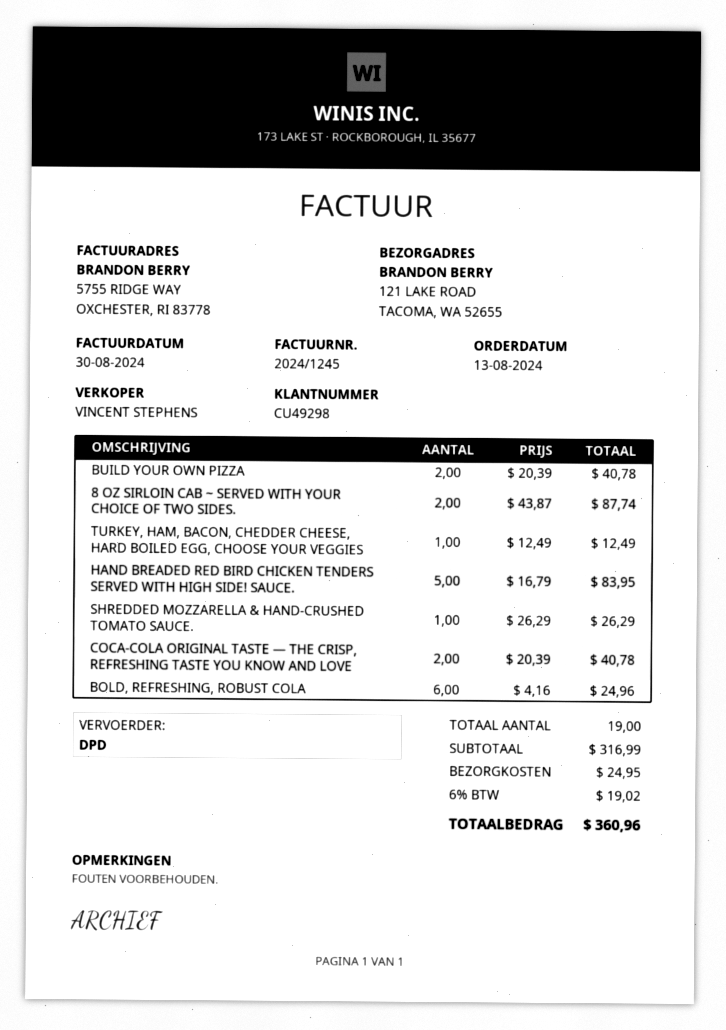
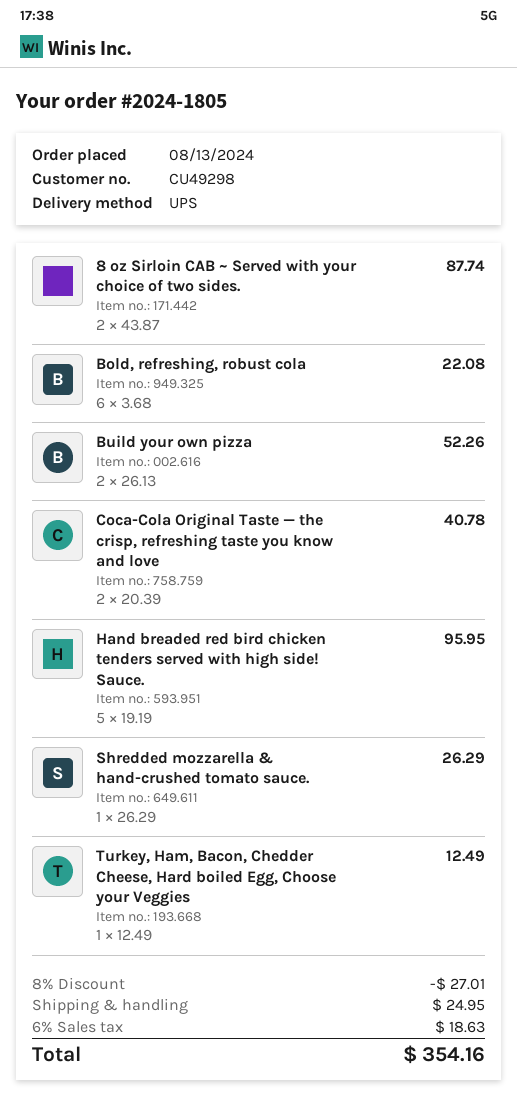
shipping method: DPD -> UPS
BUILD YOUR OWN PIZZA: 2 x 20.39 = 40.78 -> 2 x 26.13 = 52.26
HAND BREADED RED BIRD CHICKEN TENDERS SERVED WITH HIGH SIDE! SAUCE.: 5 x 16.79 = 83.95 -> 5 x 19.19 = 95.95
BOLD, REFRESHING, ROBUST COLA: 6 x 4.16 = 24.96 -> 6 x 3.68 = 22.08
discount: none -> 8% = 27.01
tax: 6% = 19.02 -> 6% = 18.63
total: 360.96 -> 354.16

